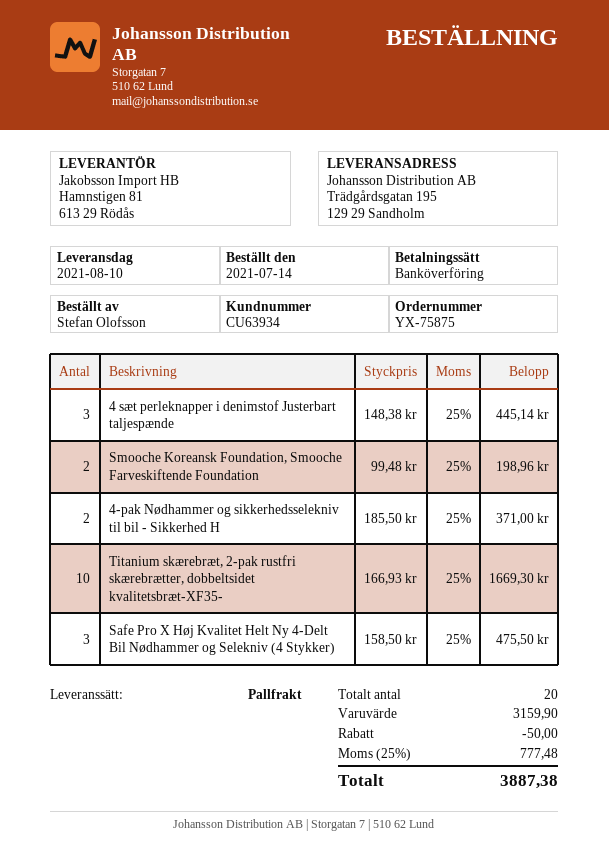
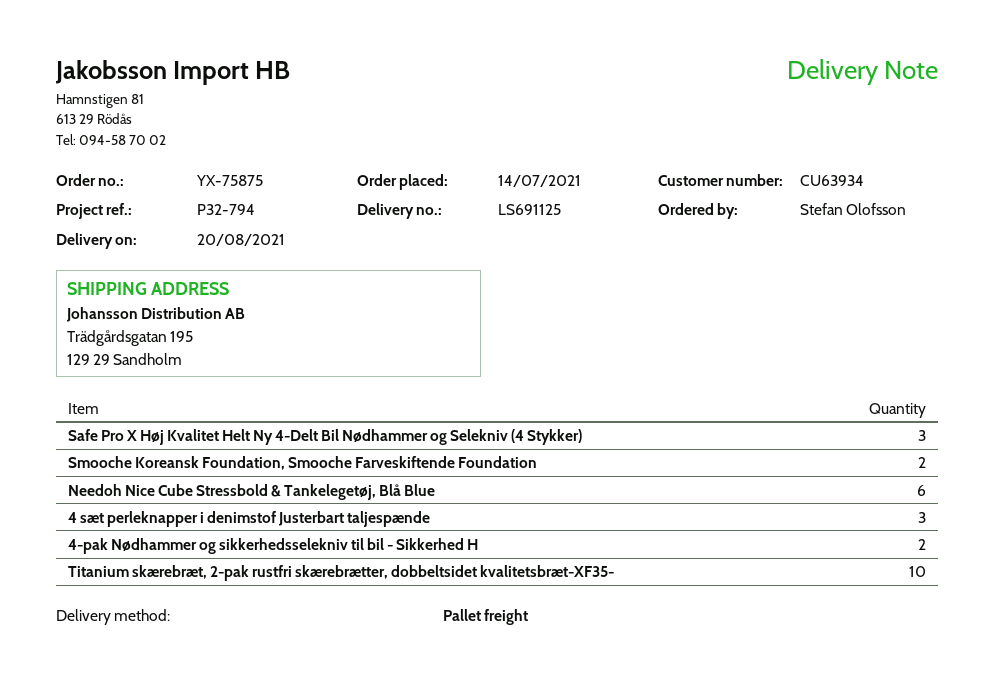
delivery date: 2021-08-10 -> 2021-08-20
Needoh Nice Cube Stressbold & Tankelegetøj, Blå Blue: none -> 6

